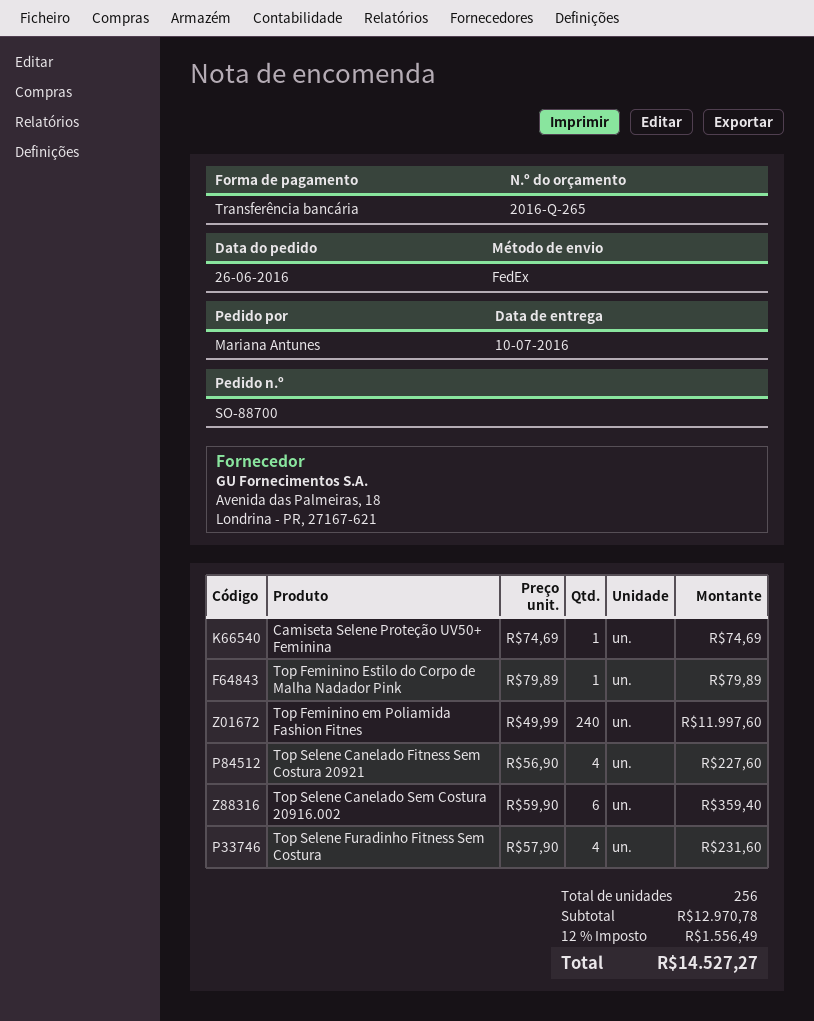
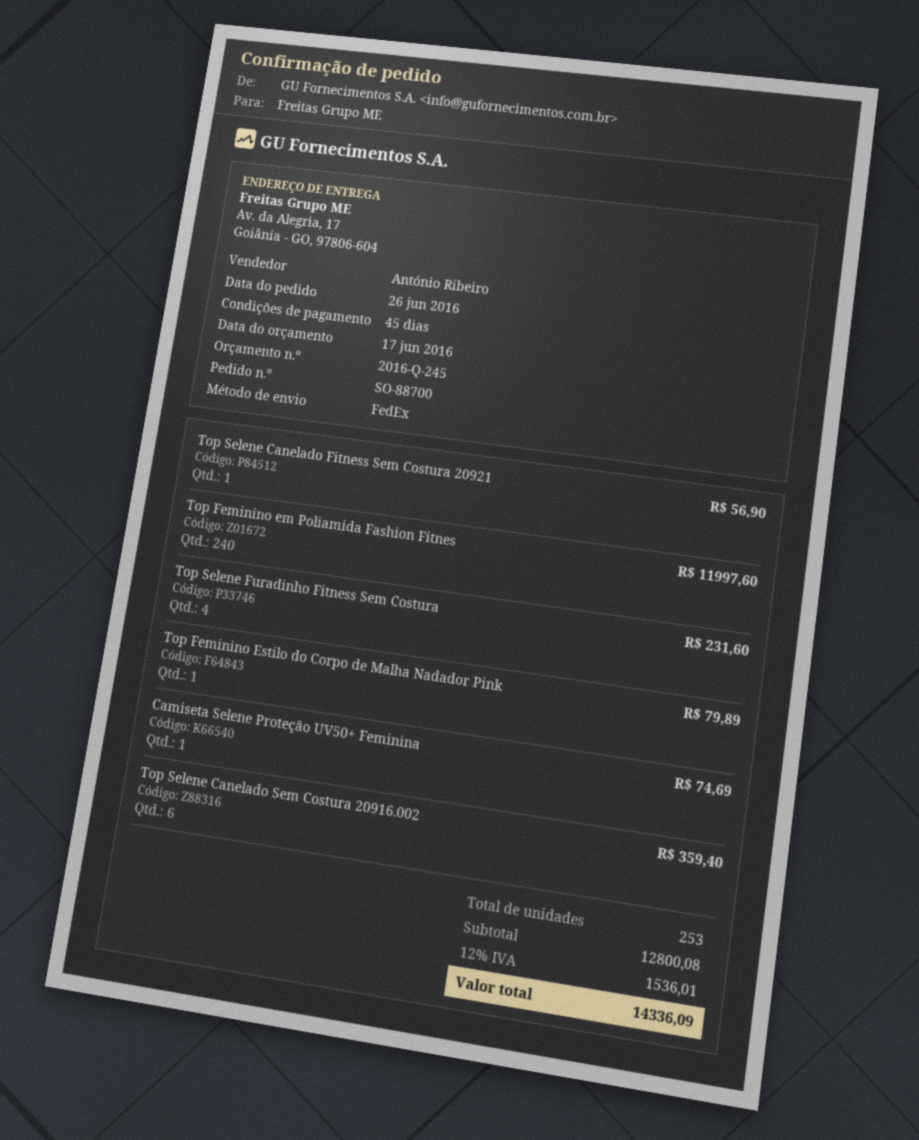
quote number: 2016-Q-265 -> 2016-Q-245
Top Selene Canelado Fitness Sem Costura 20921: 4 for 227.60 -> 1 for 56.90
total quantity: 256 -> 253
subtotal: 12970.78 -> 12800.08
tax: 12% = 1556.49 -> 12% = 1536.01
total: 14527.27 -> 14336.09

